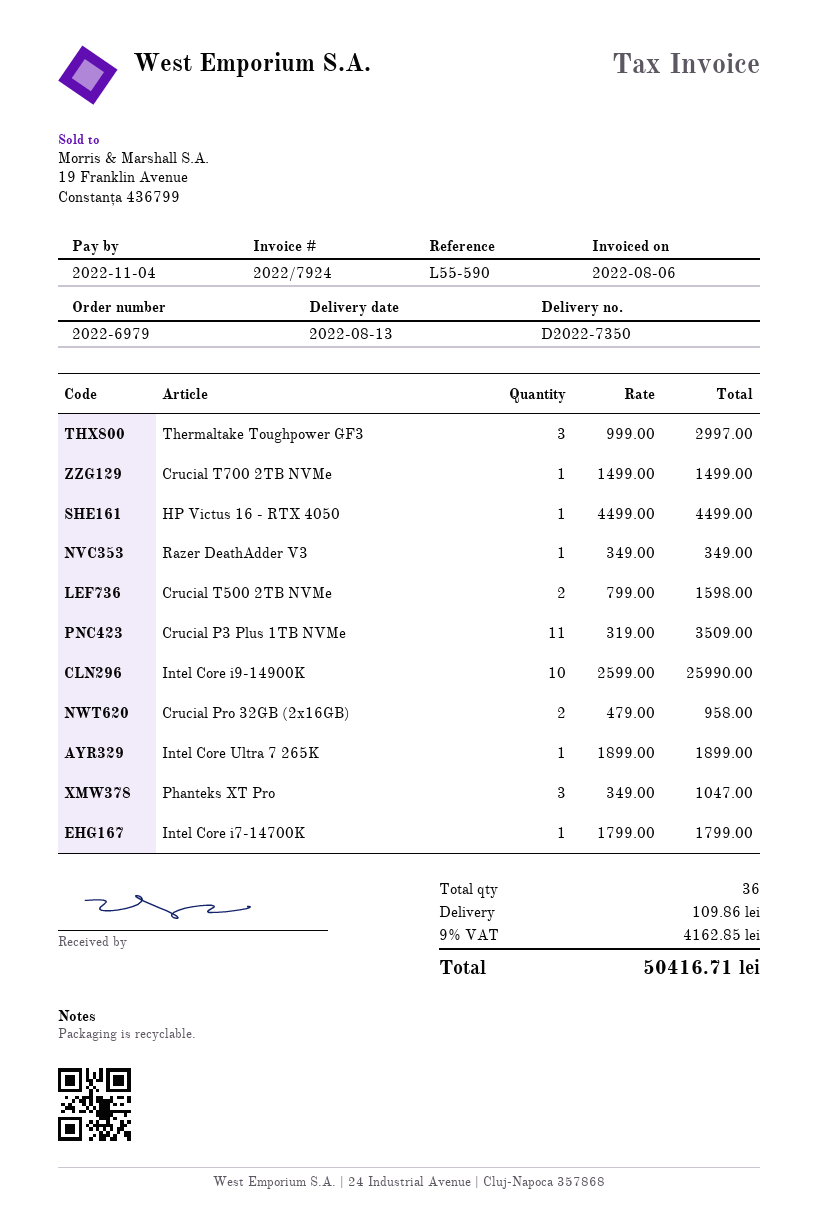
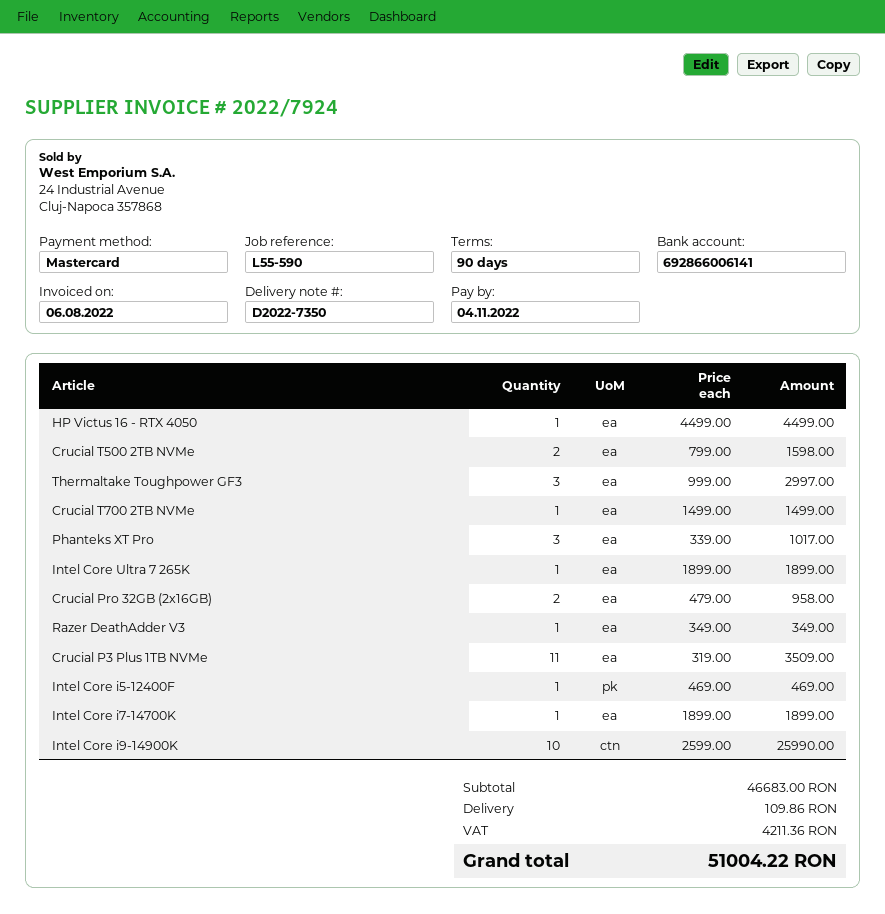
Phanteks XT Pro: 3 x 349.00 = 1047.00 -> 3 x 339.00 = 1017.00
Intel Core i7-14700K: 1 x 1799.00 = 1799.00 -> 1 x 1899.00 = 1899.00
Intel Core i5-12400F: none -> 1 x 469.00 = 469.00
tax: 4162.85 -> 4211.36
total: 50416.71 -> 51004.22

